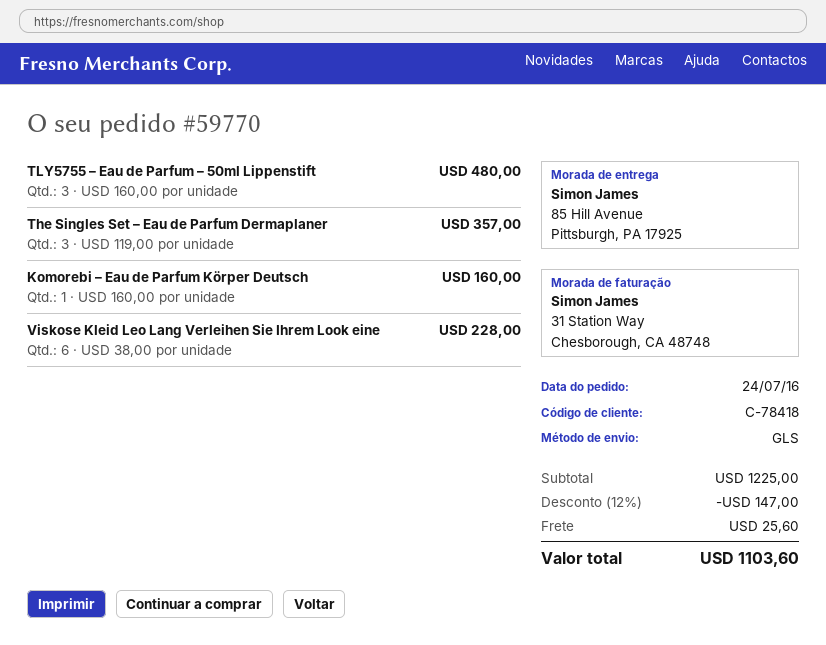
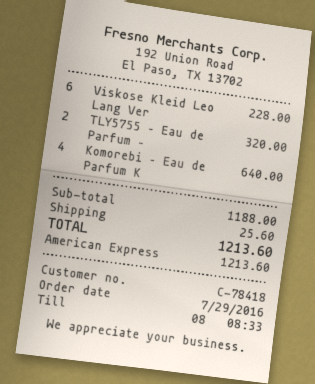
order date: 2016-07-24 -> 2016-07-29
TLY5755 – Eau de Parfum – 50ml Lippenstift: 3 for 480.00 -> 2 for 320.00
The Singles Set – Eau de Parfum Dermaplaner: 3 for 357.00 -> none
Komorebi – Eau de Parfum Körper Deutsch: 1 for 160.00 -> 4 for 640.00
subtotal: 1225.00 -> 1188.00
discount: 12% = 147.00 -> none
total: 1103.60 -> 1213.60

